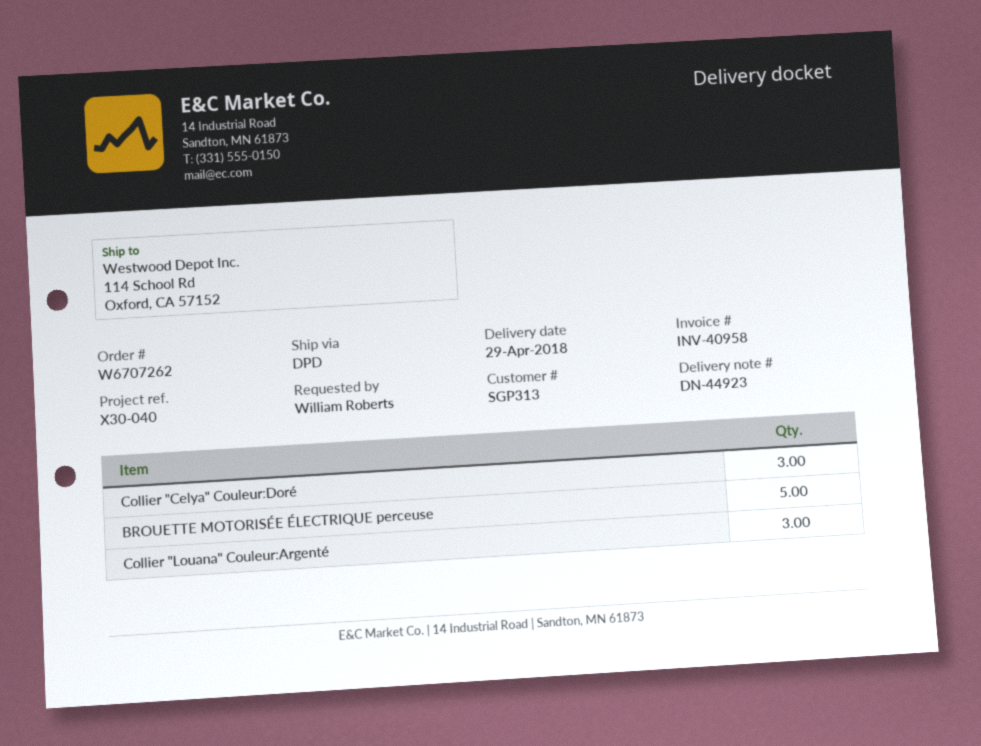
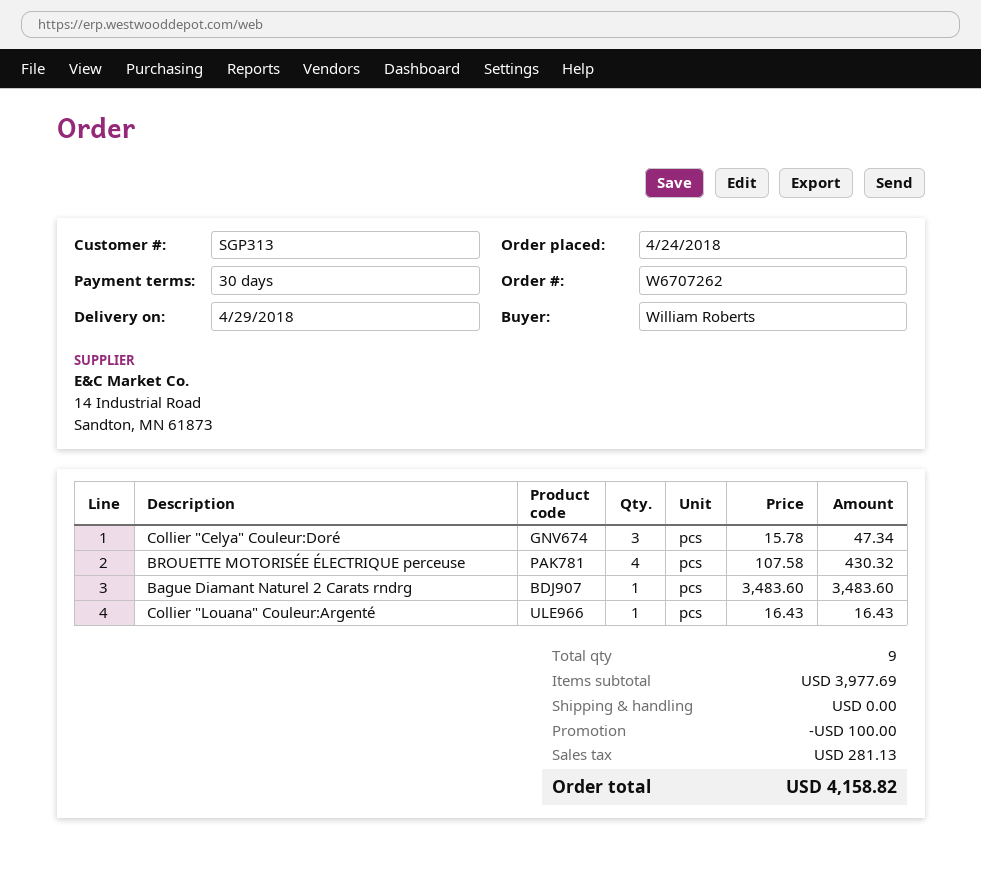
BROUETTE MOTORISÉE ÉLECTRIQUE perceuse: 5 -> 4
Collier "Louana" Couleur:Argenté: 3 -> 1
Bague Diamant Naturel 2 Carats rndrg: none -> 1

